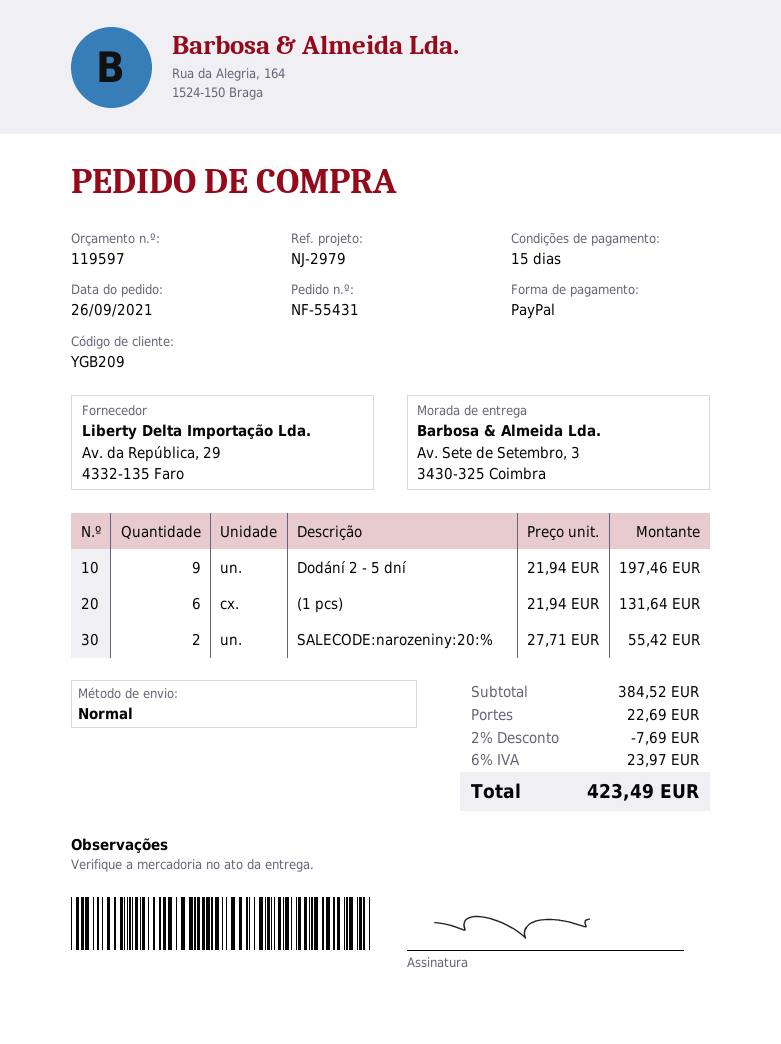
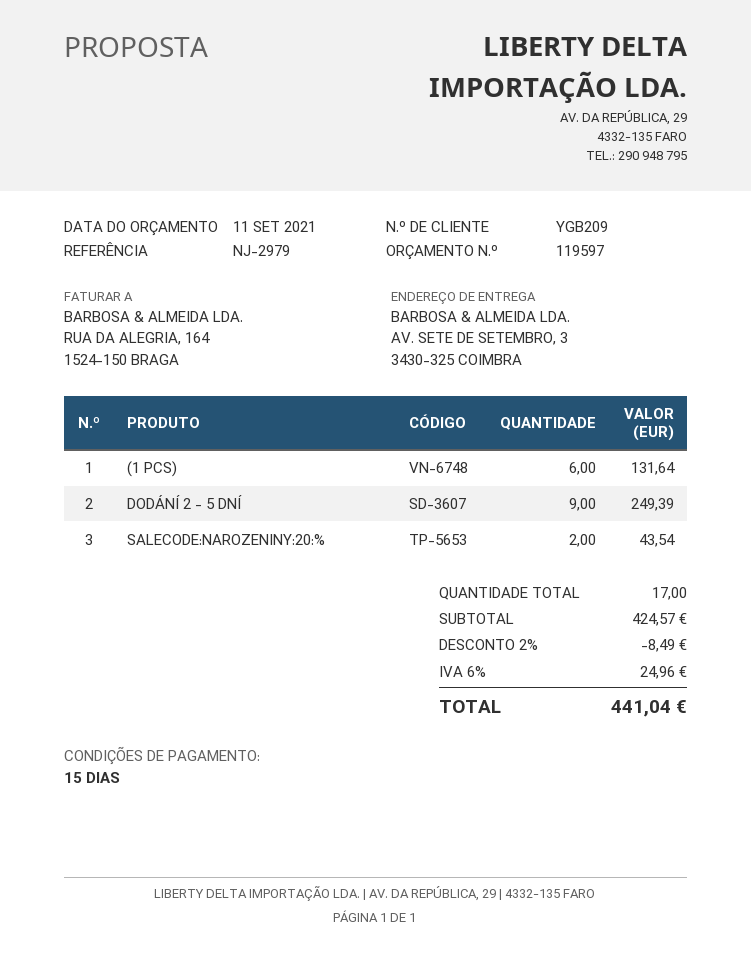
Dodání 2 - 5 dní: 9 for 197.46 -> 9 for 249.39
SALECODE:narozeniny:20:%: 2 for 55.42 -> 2 for 43.54
subtotal: 384.52 -> 424.57
discount: 2% = 7.69 -> 2% = 8.49
shipping: 22.69 -> none
tax: 6% = 23.97 -> 6% = 24.96
total: 423.49 -> 441.04

